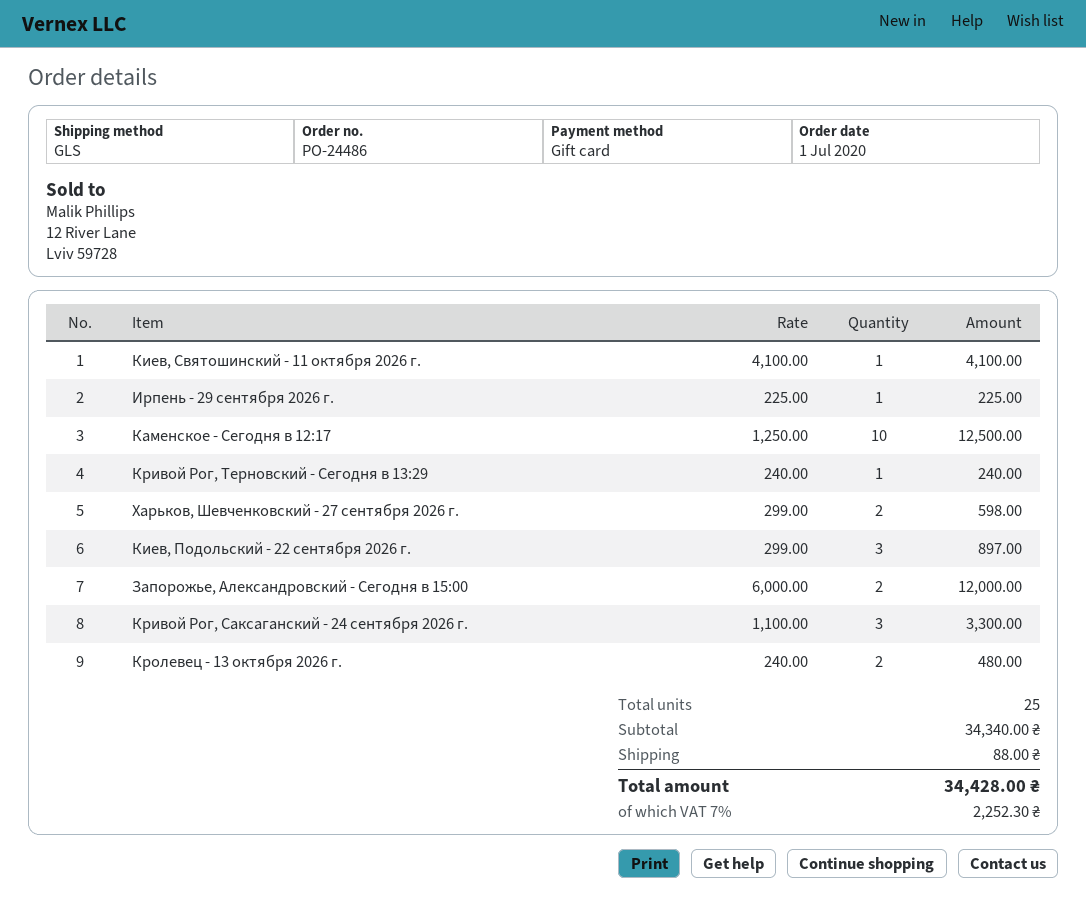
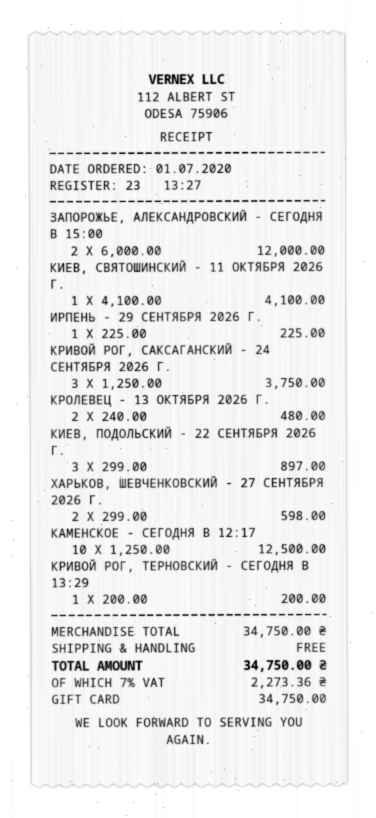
Кривой Рог, Терновский - Сегодня в 13:29: 1 x 240.00 = 240.00 -> 1 x 200.00 = 200.00
Кривой Рог, Саксаганский - 24 сентября 2026 г.: 3 x 1100.00 = 3300.00 -> 3 x 1250.00 = 3750.00
subtotal: 34340.00 -> 34750.00
shipping: 88.00 -> 0.00
tax: 7% = 2252.30 -> 7% = 2273.36
total: 34428.00 -> 34750.00

